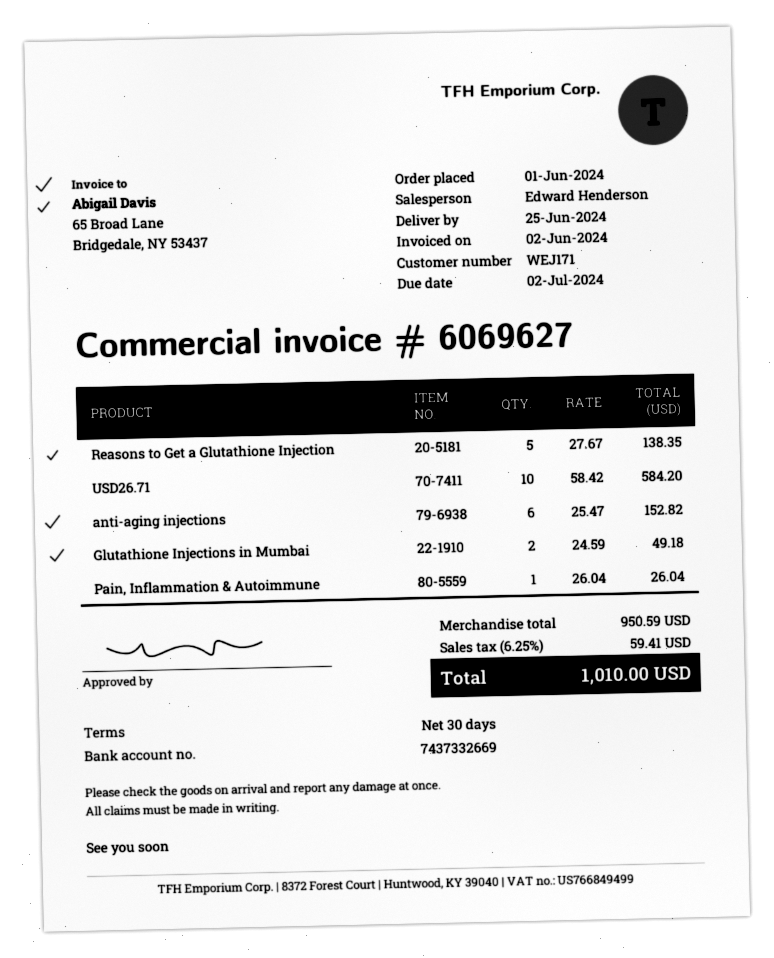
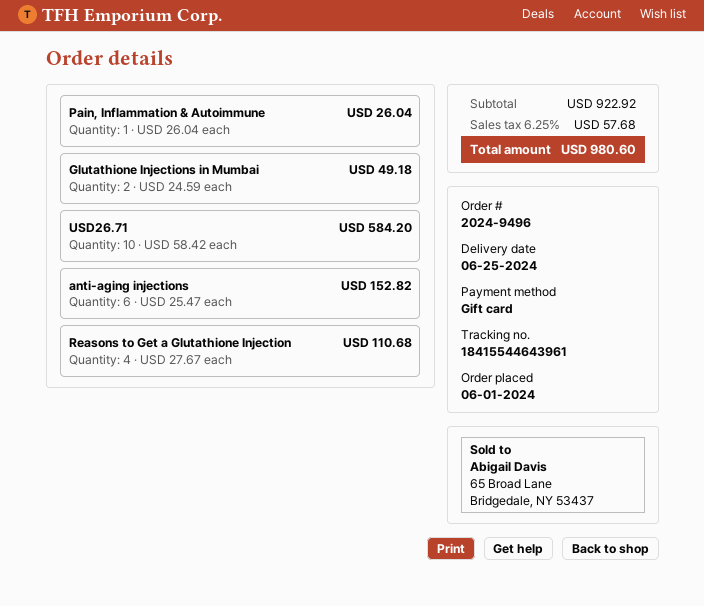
Reasons to Get a Glutathione Injection: 5 x 27.67 = 138.35 -> 4 x 27.67 = 110.68
subtotal: 950.59 -> 922.92
tax: 6.25% = 59.41 -> 6.25% = 57.68
total: 1010.00 -> 980.60

